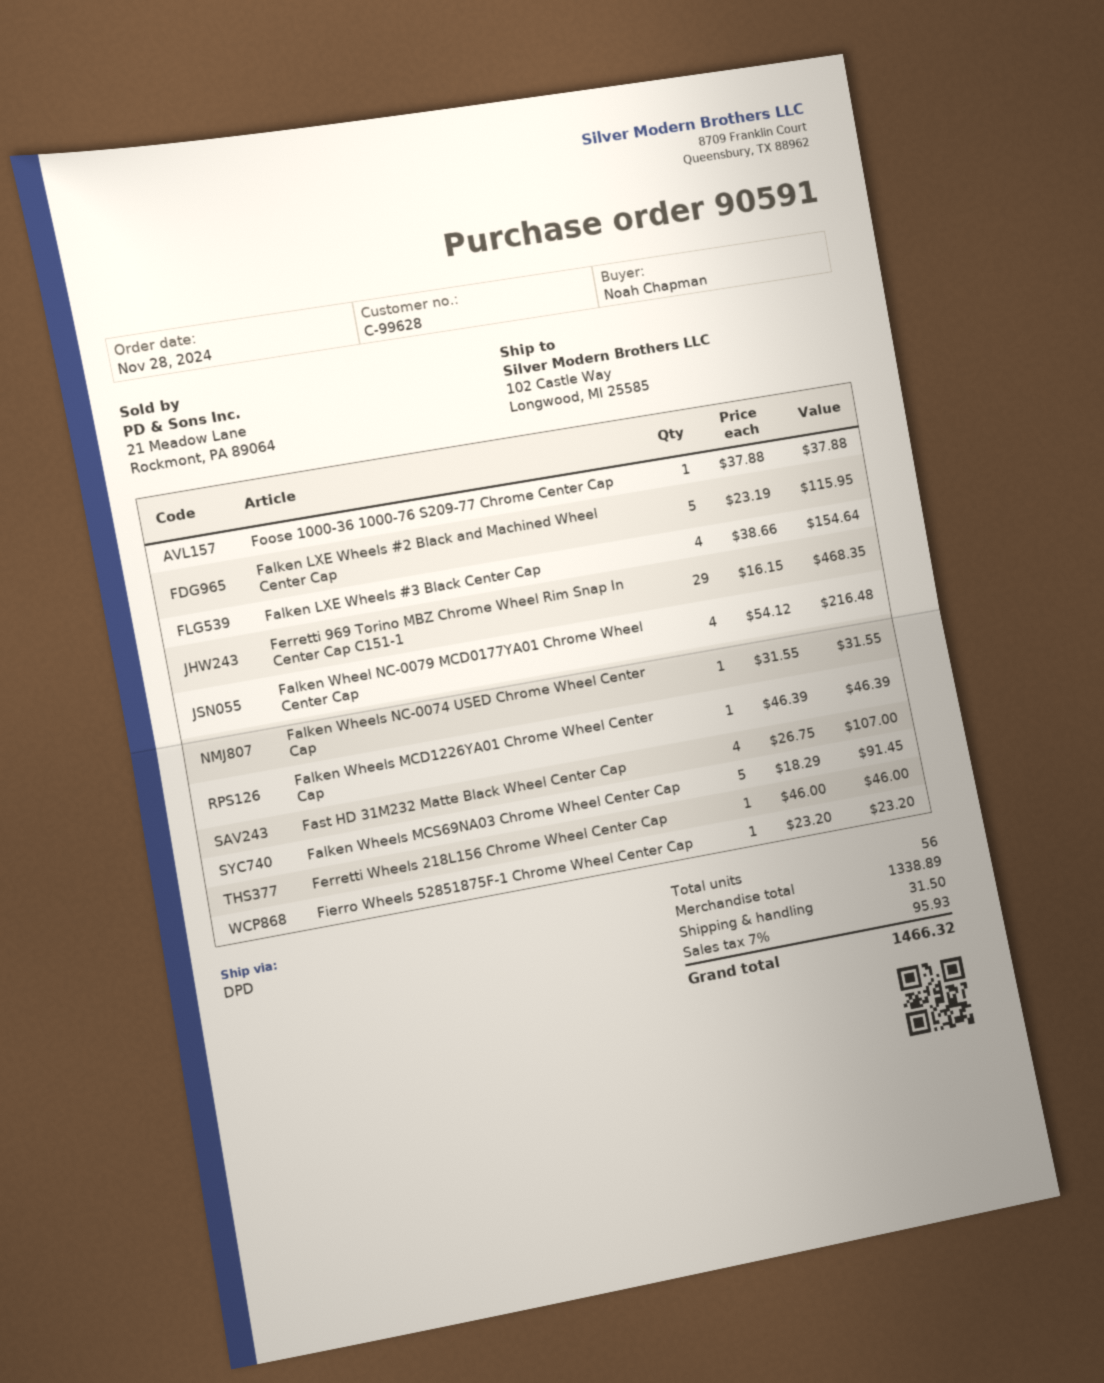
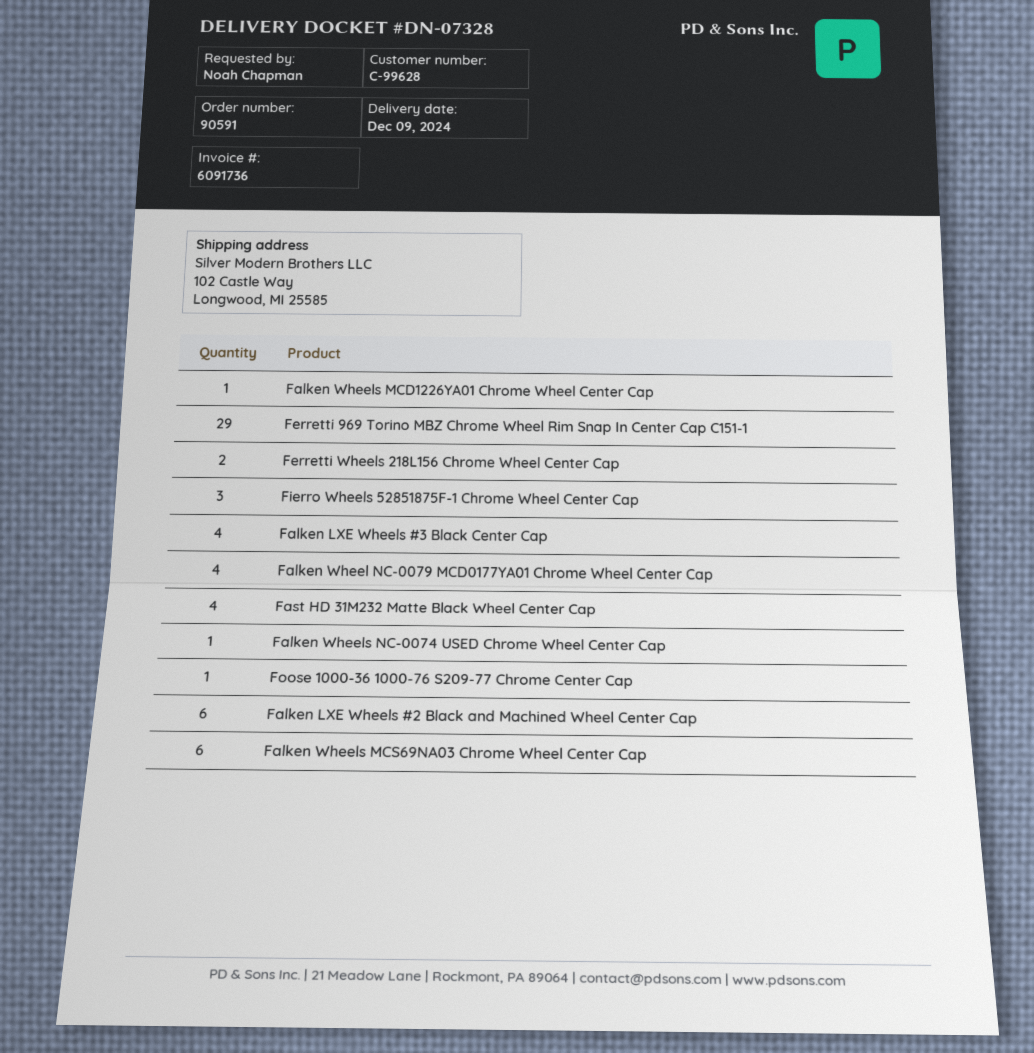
Falken LXE Wheels #2 Black and Machined Wheel Center Cap: 5 -> 6
Falken Wheels MCS69NA03 Chrome Wheel Center Cap: 5 -> 6
Ferretti Wheels 218L156 Chrome Wheel Center Cap: 1 -> 2
Fierro Wheels 52851875F-1 Chrome Wheel Center Cap: 1 -> 3

